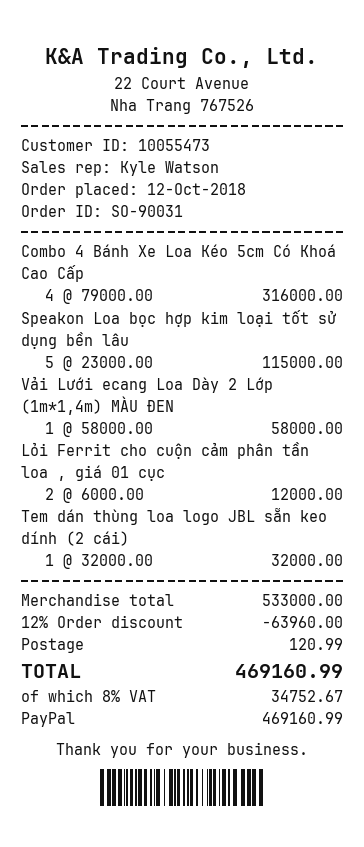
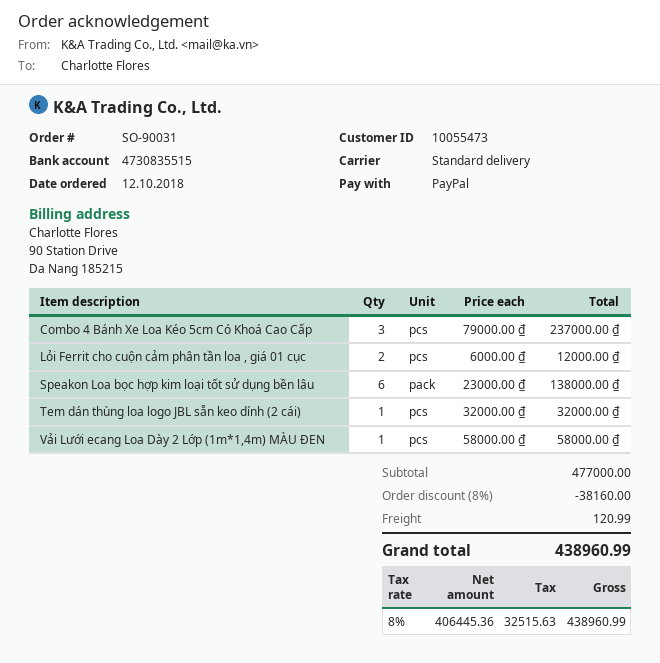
Combo 4 Bánh Xe Loa Kéo 5cm Có Khoá Cao Cấp: 4 x 79000.00 = 316000.00 -> 3 x 79000.00 = 237000.00
Speakon Loa bọc hợp kim loại tốt sử dụng bền lâu: 5 x 23000.00 = 115000.00 -> 6 x 23000.00 = 138000.00
subtotal: 533000.00 -> 477000.00
discount: 12% = 63960.00 -> 8% = 38160.00
tax: 8% = 34752.67 -> 8% = 32515.63
total: 469160.99 -> 438960.99

